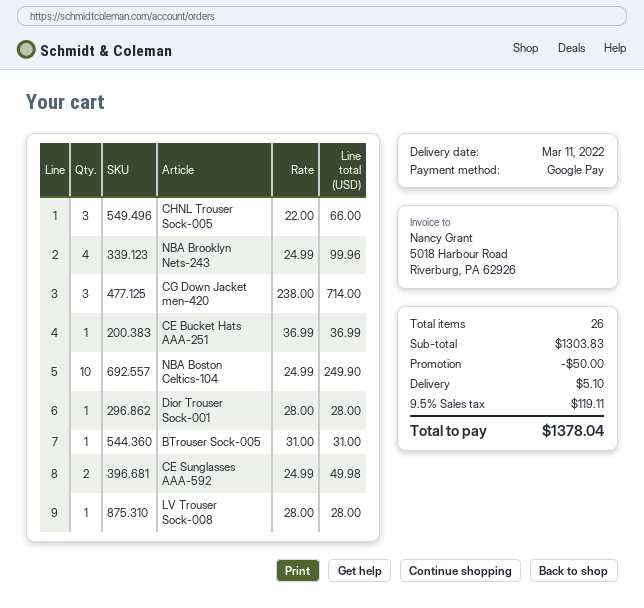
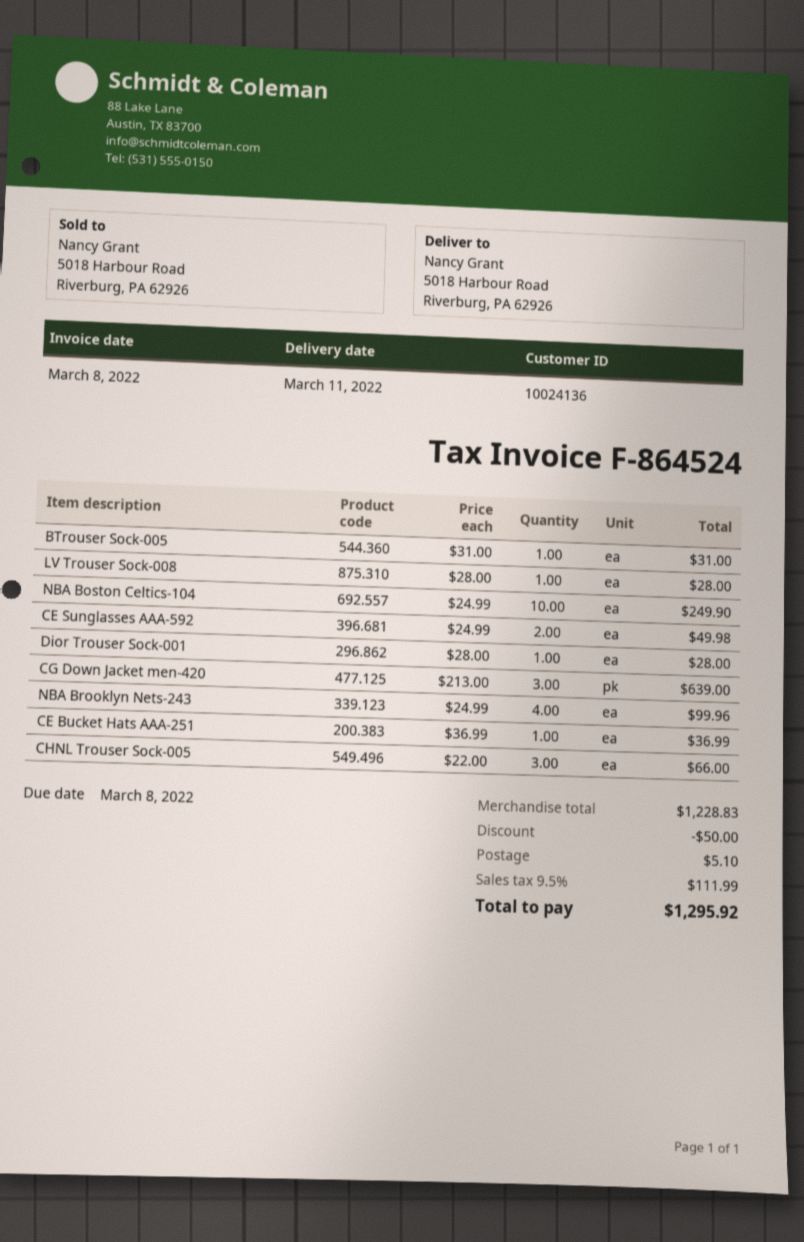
CG Down Jacket men-420: 3 x 238.00 = 714.00 -> 3 x 213.00 = 639.00
subtotal: 1303.83 -> 1228.83
tax: 9.5% = 119.11 -> 9.5% = 111.99
total: 1378.04 -> 1295.92

